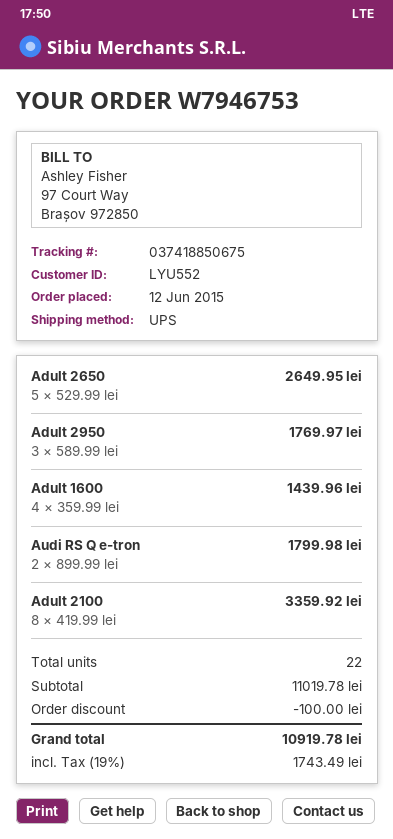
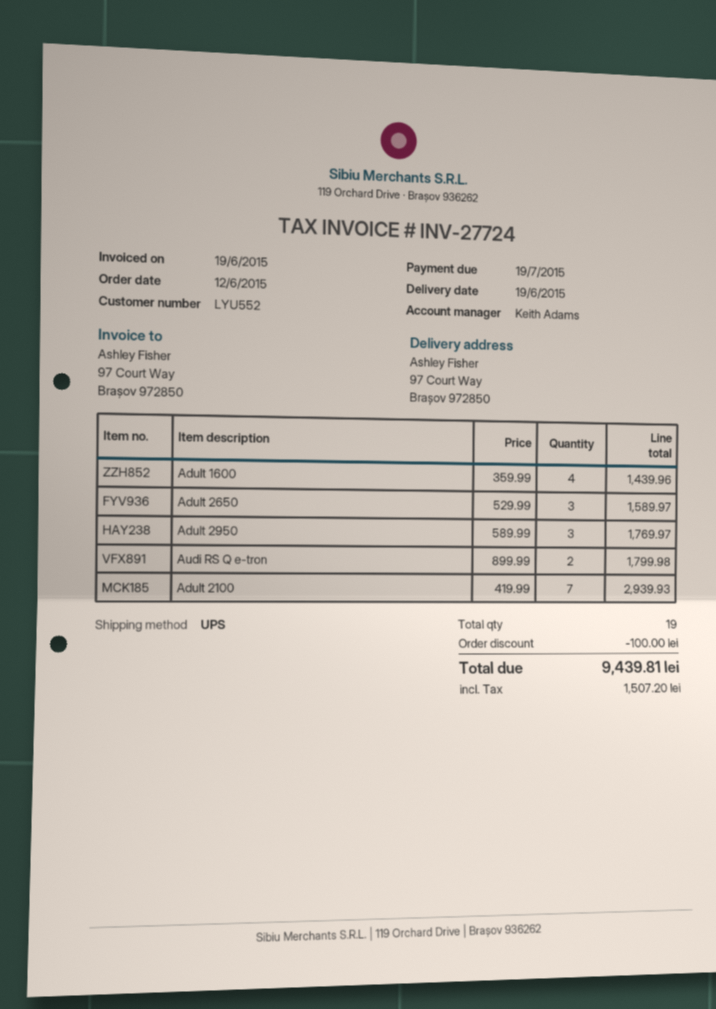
Adult 2650: 5 x 529.99 = 2649.95 -> 3 x 529.99 = 1589.97
Adult 2100: 8 x 419.99 = 3359.92 -> 7 x 419.99 = 2939.93
total quantity: 22 -> 19
tax: 1743.49 -> 1507.20
total: 10919.78 -> 9439.81

